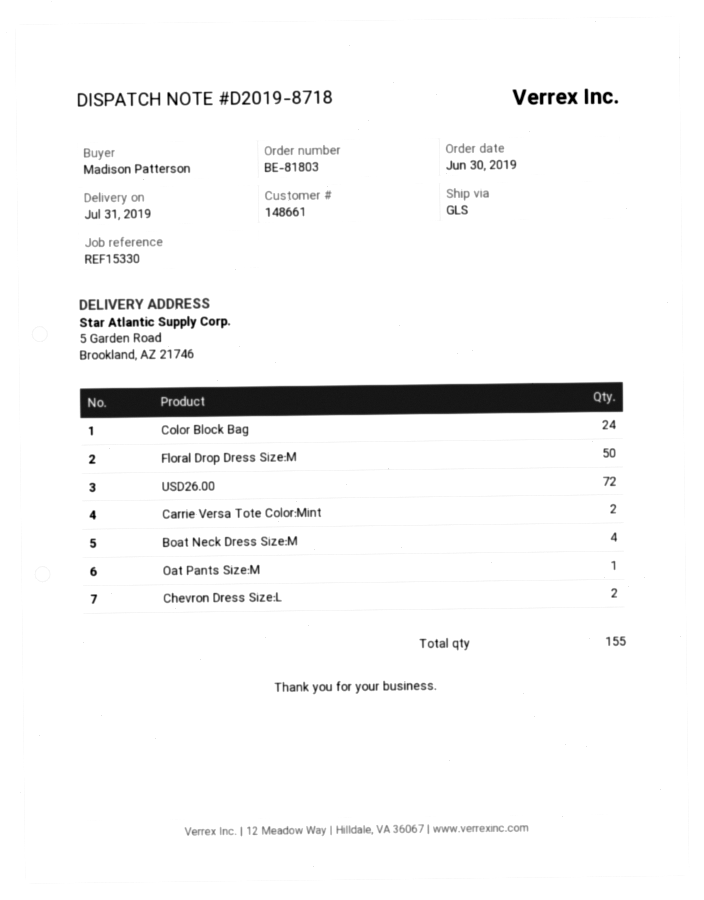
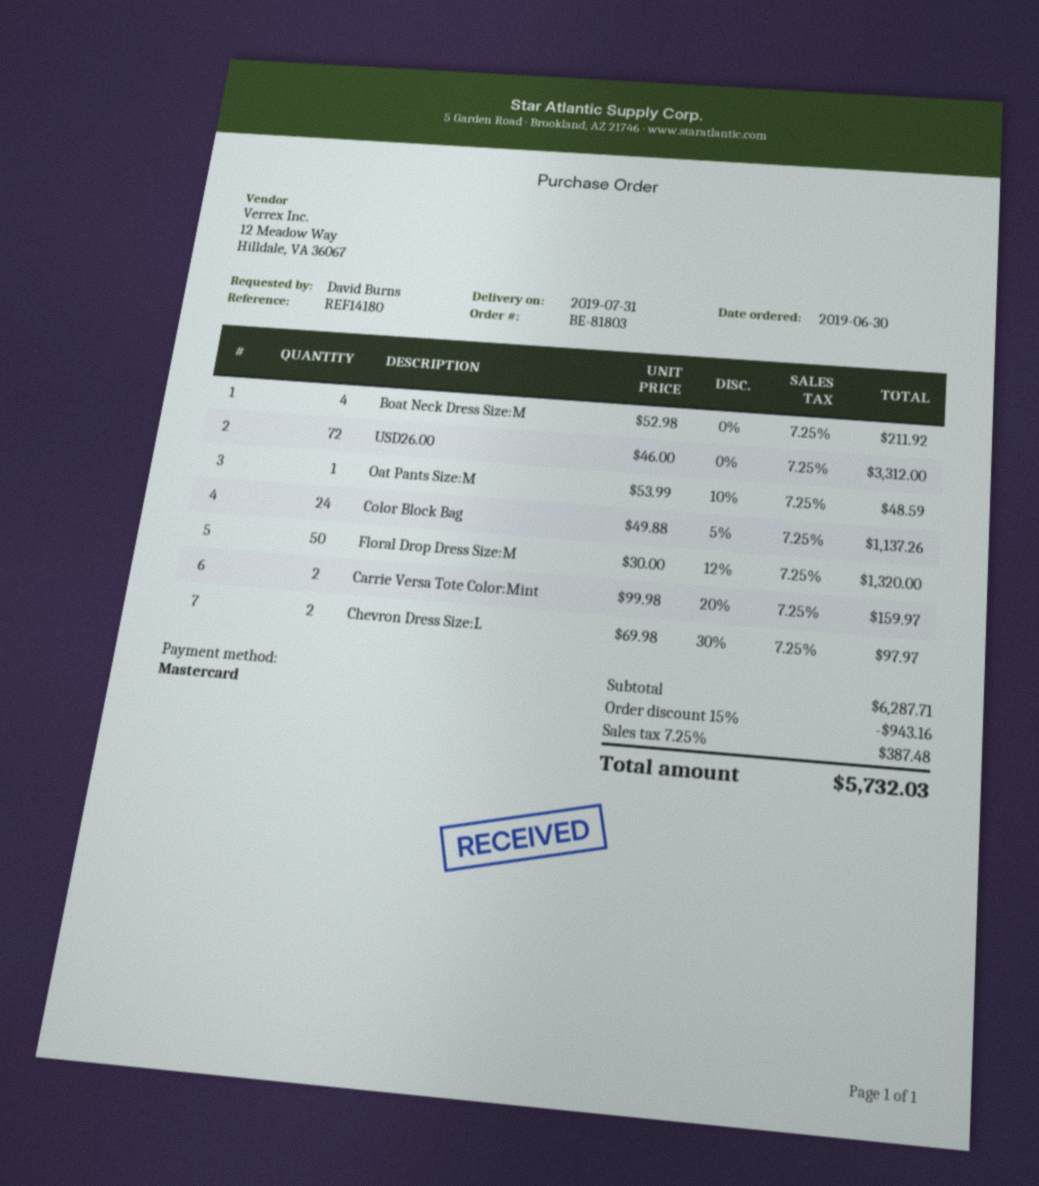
reference: REF15330 -> REF14180
ordered by: Madison Patterson -> David Burns

